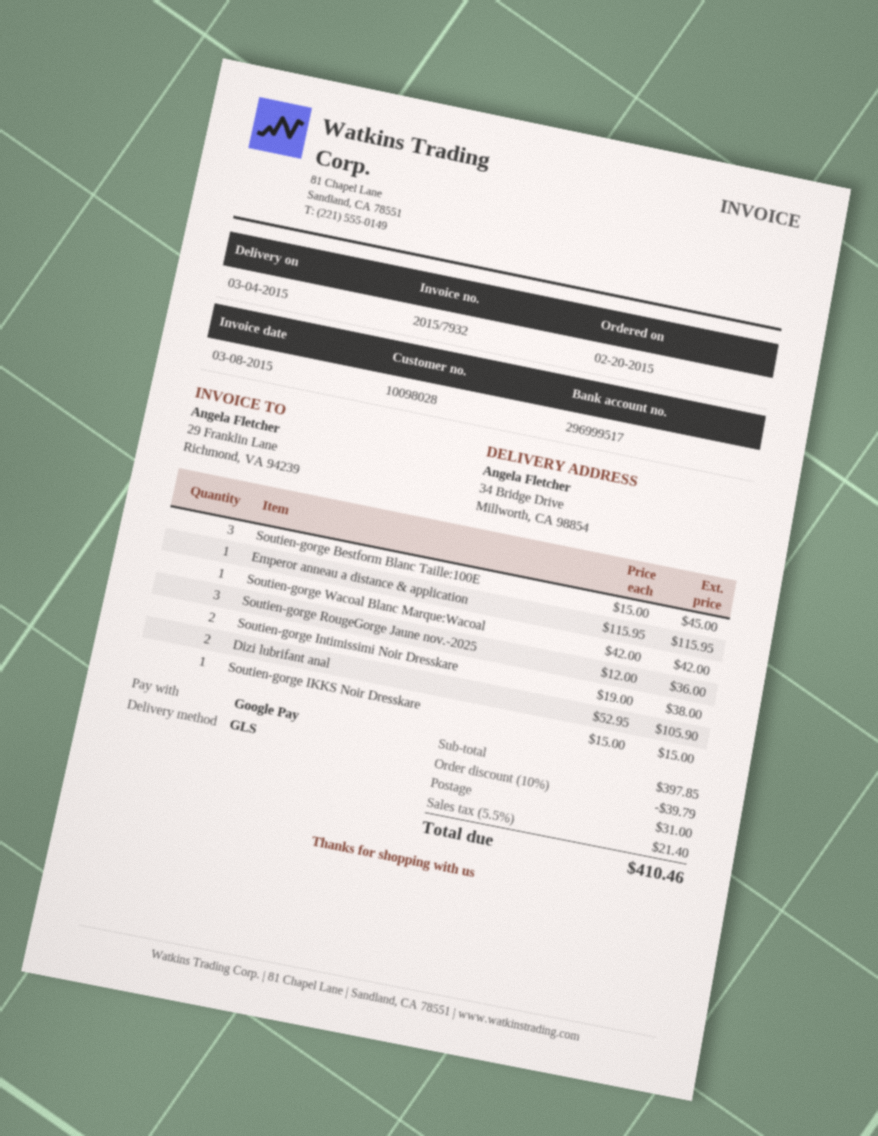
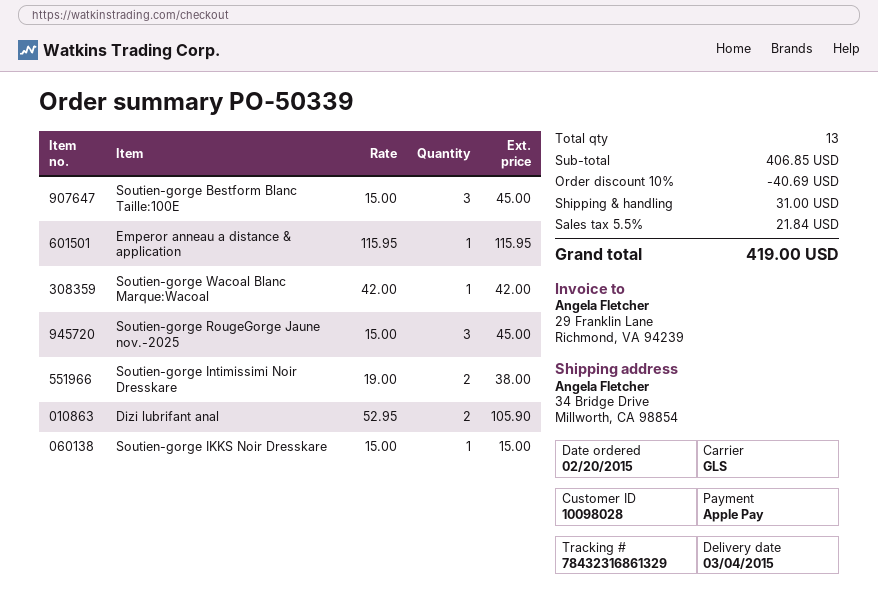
payment method: Google Pay -> Apple Pay
Soutien-gorge RougeGorge Jaune nov.-2025: 3 x 12.00 = 36.00 -> 3 x 15.00 = 45.00
subtotal: 397.85 -> 406.85
discount: 10% = 39.79 -> 10% = 40.69
tax: 5.5% = 21.40 -> 5.5% = 21.84
total: 410.46 -> 419.00

